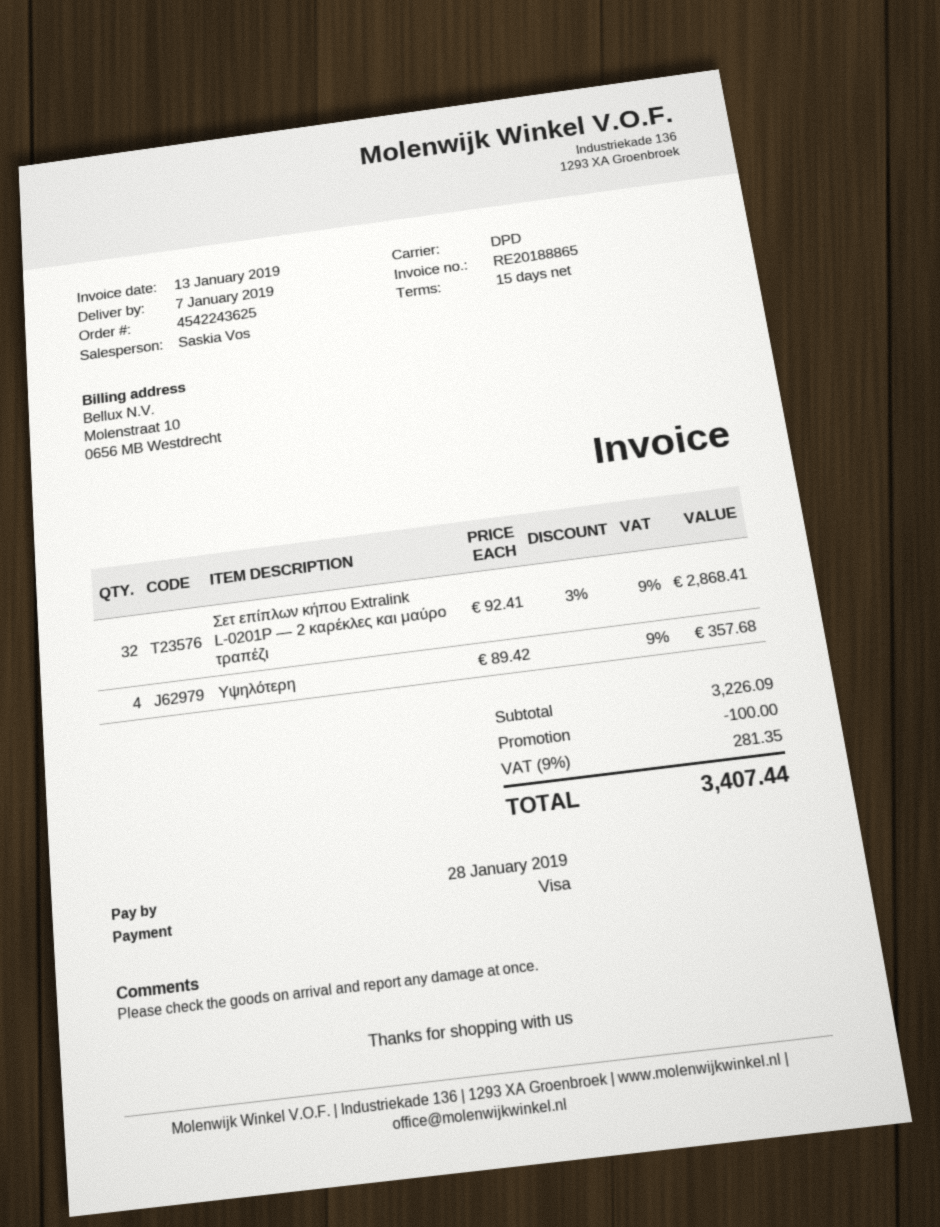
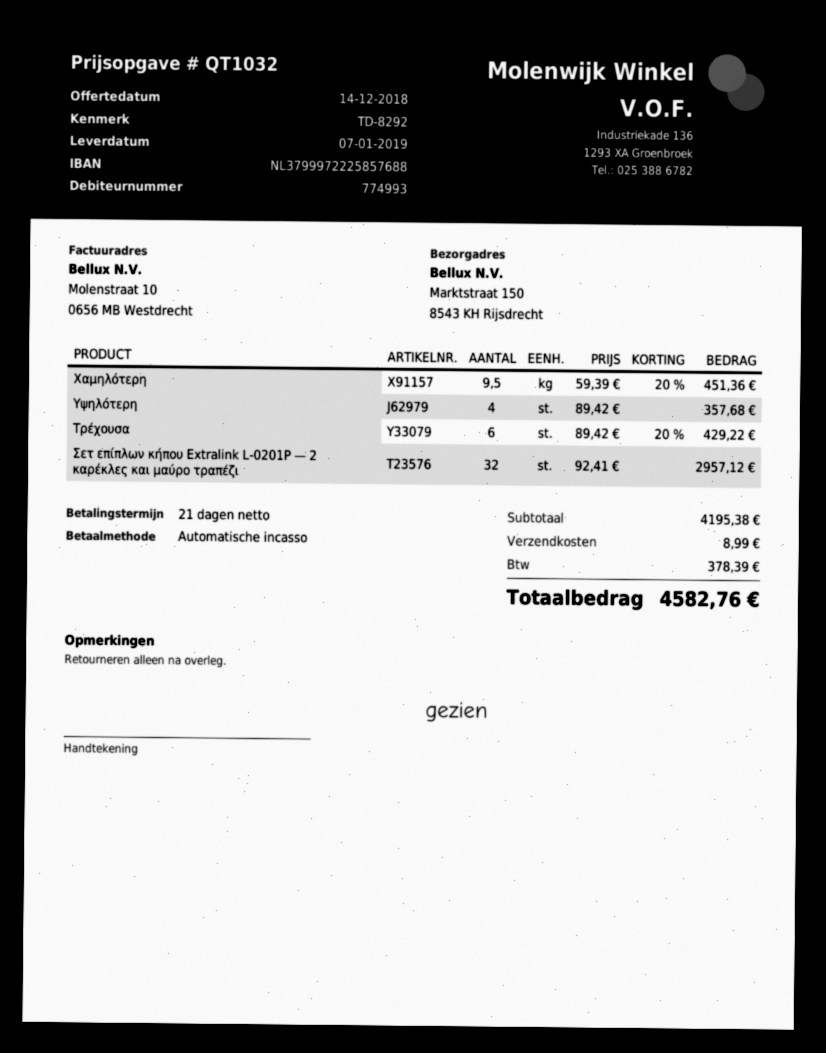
payment terms: 15 days -> 21 days
payment method: Visa -> direct debit
Σετ επίπλων κήπου Extralink L-0201P — 2 καρέκλες και μαύρο τραπέζι: 32 x 92.41 - 3% = 2868.41 -> 32 x 92.41 = 2957.12
Χαμηλότερη: none -> 9.5 x 59.39 - 20% = 451.36
Τρέχουσα: none -> 6 x 89.42 - 20% = 429.22
subtotal: 3226.09 -> 4195.38
discount: 100.00 -> none
shipping: none -> 8.99
tax: 281.35 -> 378.39
total: 3407.44 -> 4582.76

